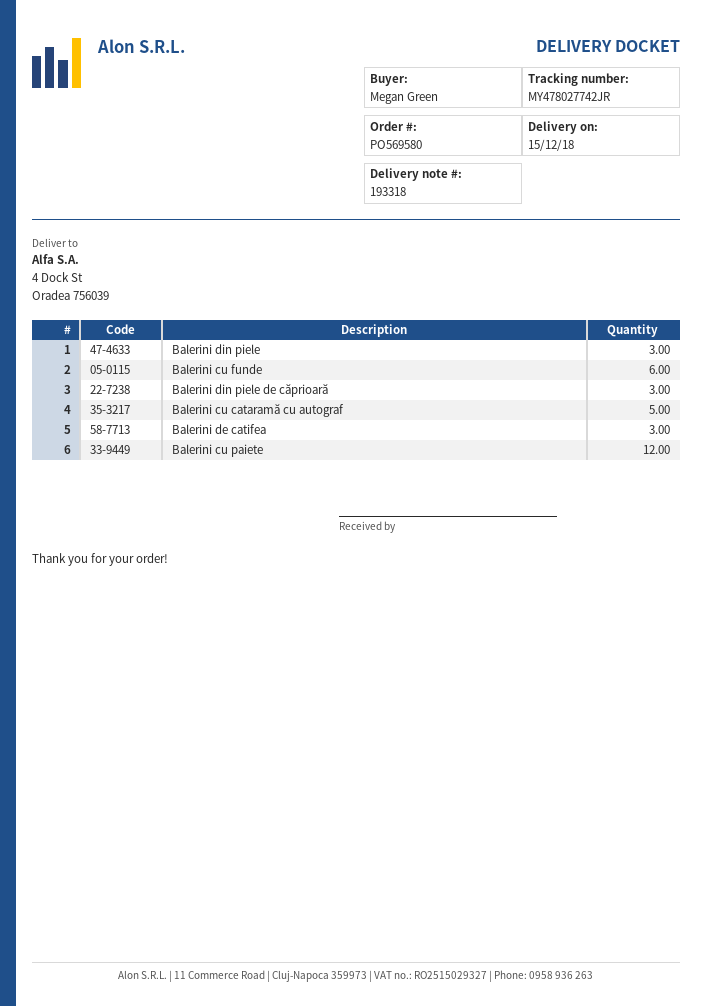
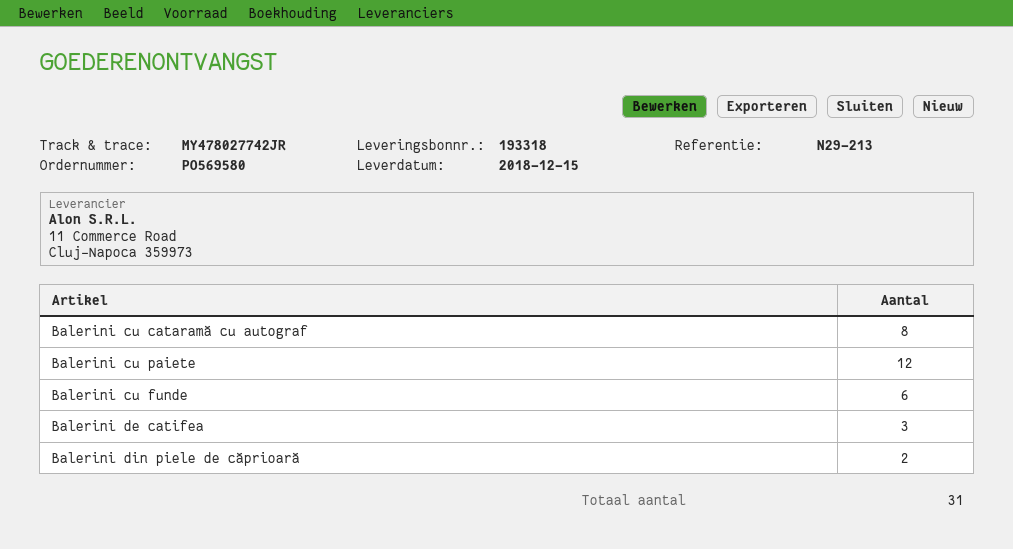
Balerini din piele: 3 -> none
Balerini din piele de căprioară: 3 -> 2
Balerini cu cataramă cu autograf: 5 -> 8

